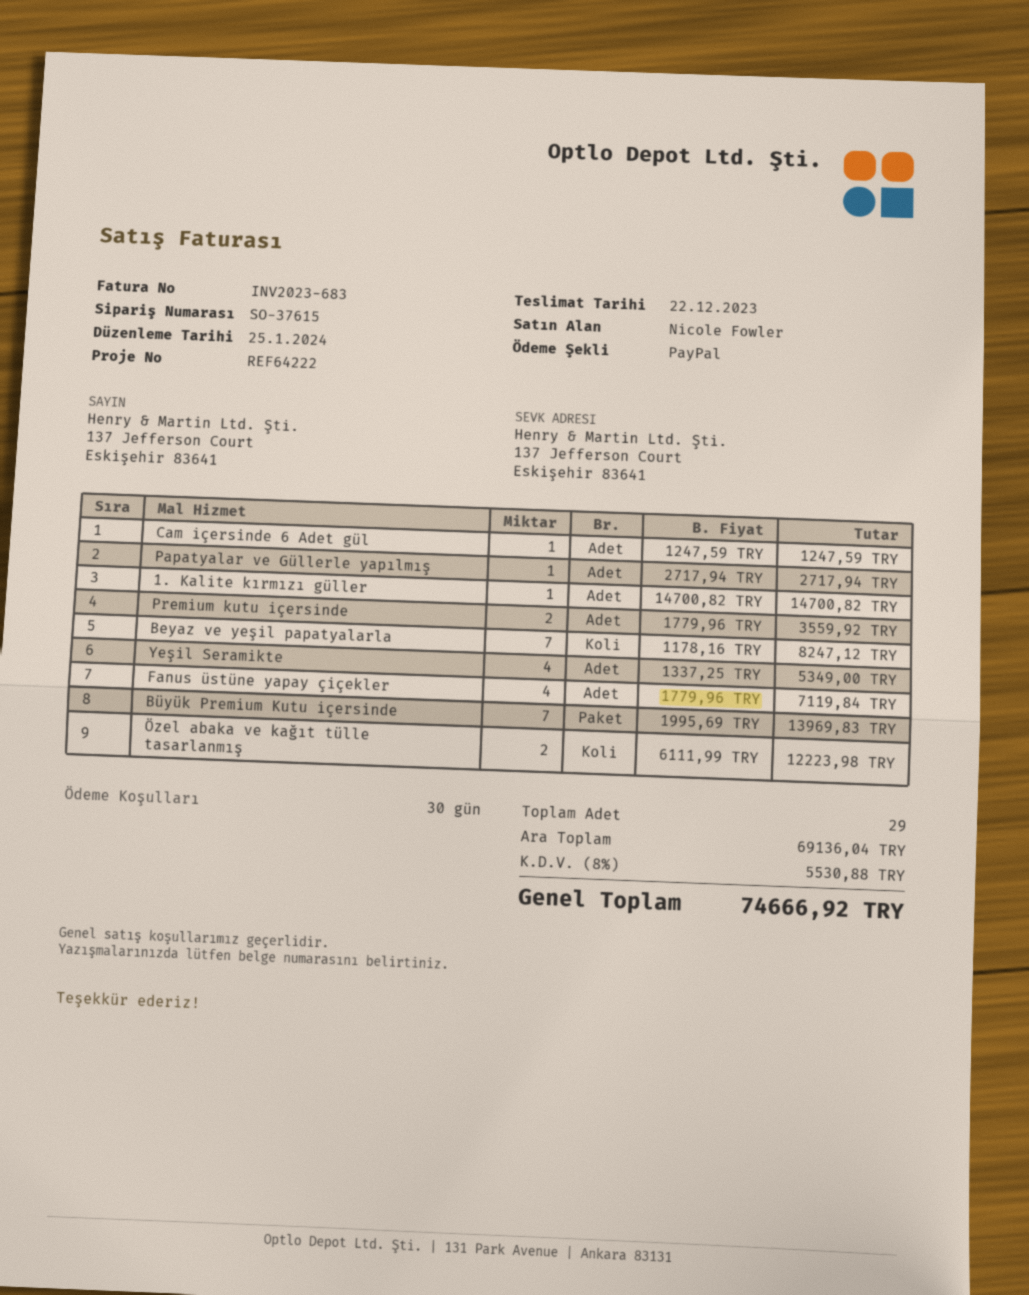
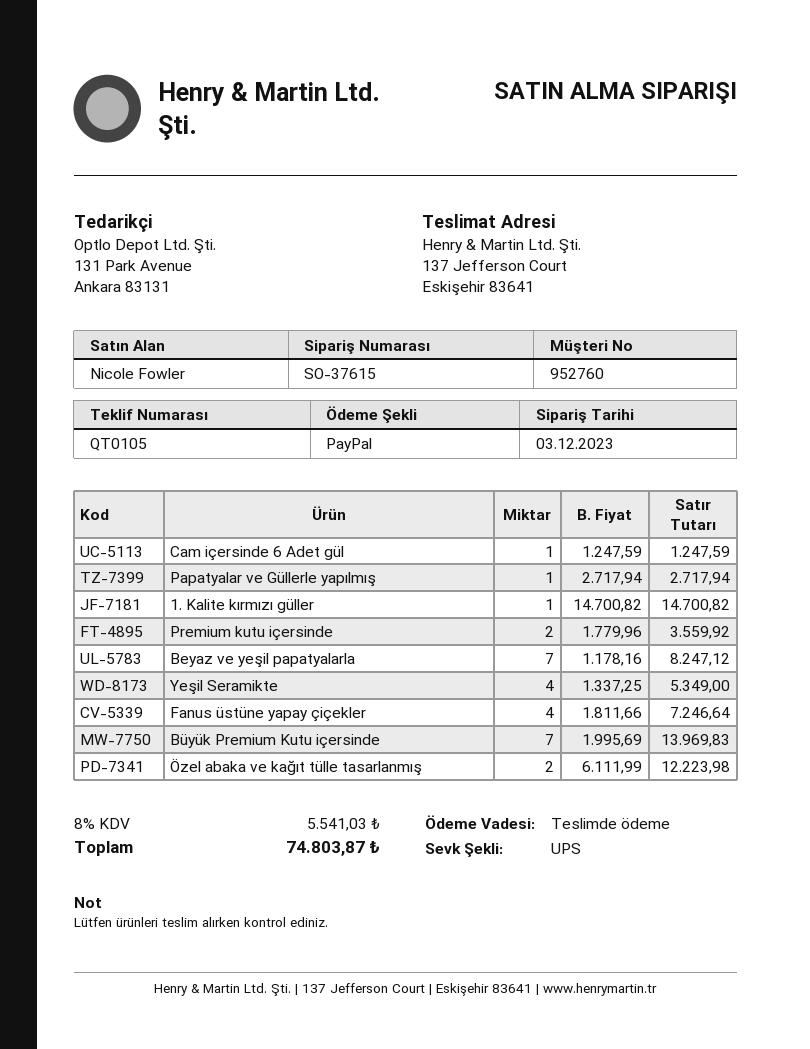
payment terms: 30 days -> on receipt
Fanus üstüne yapay çiçekler: 4 x 1779.96 = 7119.84 -> 4 x 1811.66 = 7246.64
tax: 8% = 5530.88 -> 8% = 5541.03
total: 74666.92 -> 74803.87

